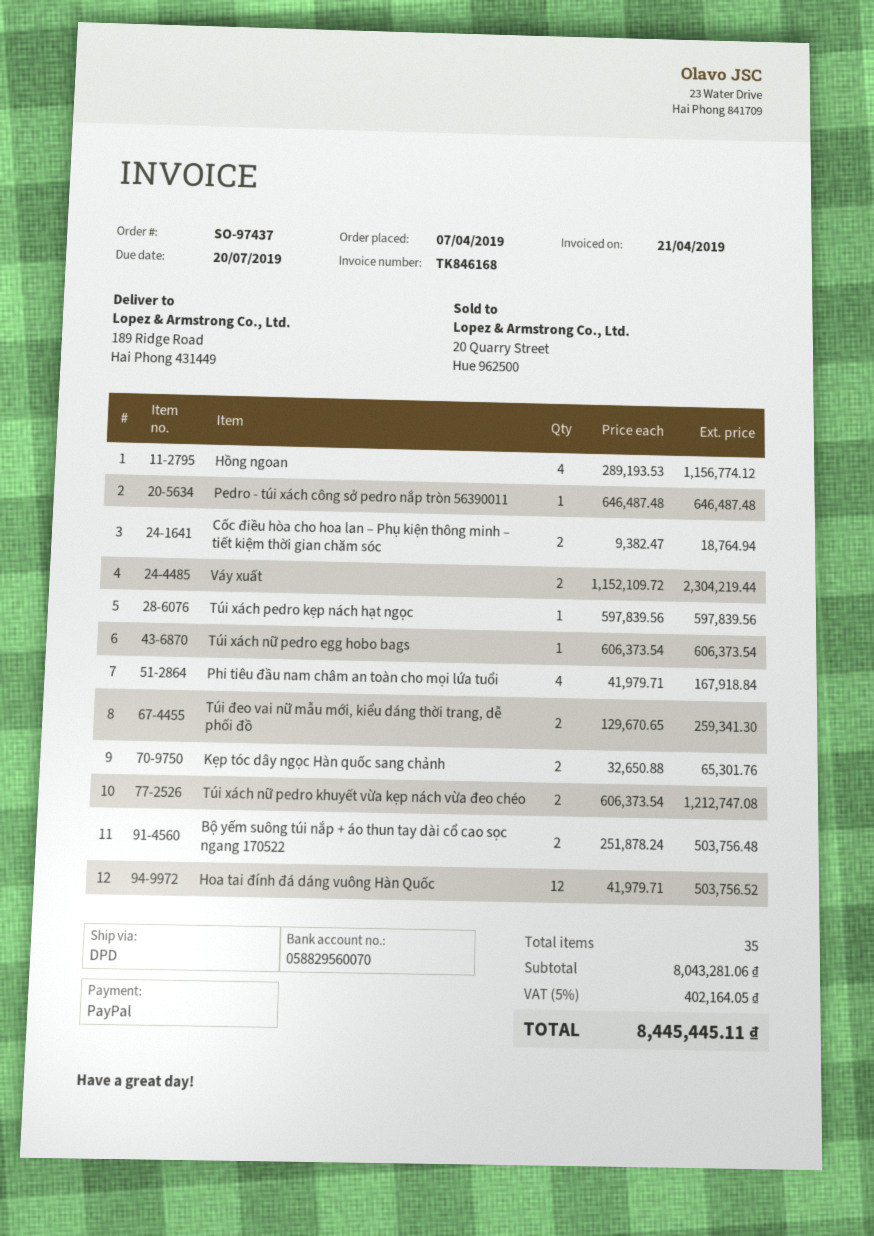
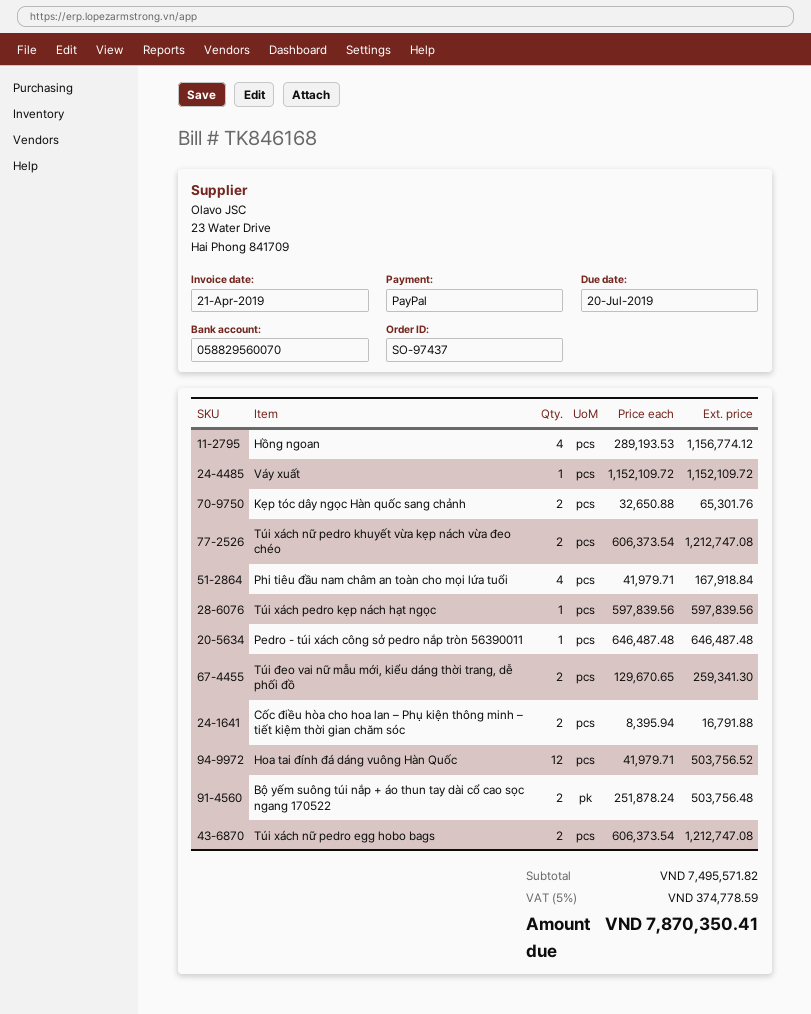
Cốc điều hòa cho hoa lan – Phụ kiện thông minh – tiết kiệm thời gian chăm sóc: 2 x 9382.47 = 18764.94 -> 2 x 8395.94 = 16791.88
Váy xuất: 2 x 1152109.72 = 2304219.44 -> 1 x 1152109.72 = 1152109.72
Túi xách nữ pedro egg hobo bags: 1 x 606373.54 = 606373.54 -> 2 x 606373.54 = 1212747.08
subtotal: 8043281.06 -> 7495571.82
tax: 5% = 402164.05 -> 5% = 374778.59
total: 8445445.11 -> 7870350.41

